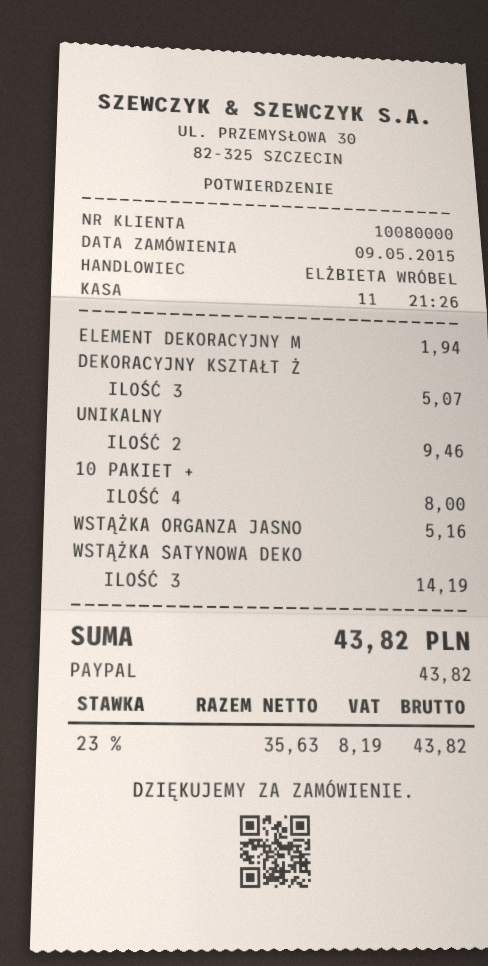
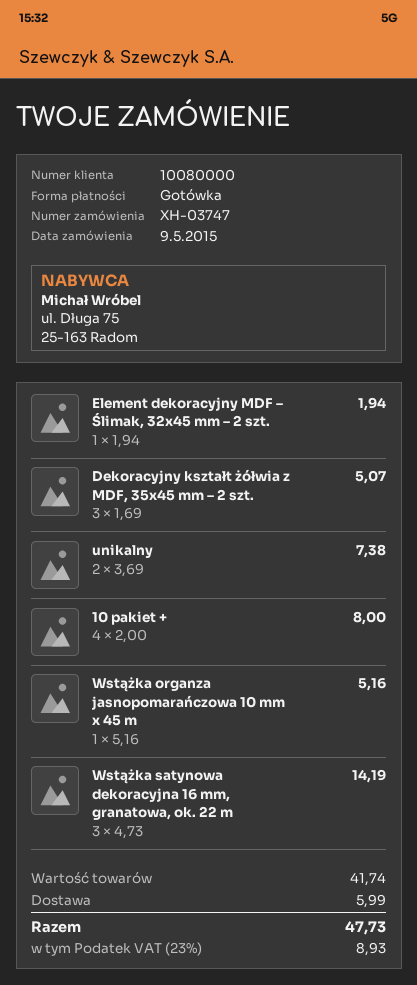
payment method: PayPal -> cash
UNIKALNY: 2 for 9.46 -> 2 for 7.38
shipping: none -> 5.99
tax: 23% = 8.19 -> 23% = 8.93
total: 43.82 -> 47.73

